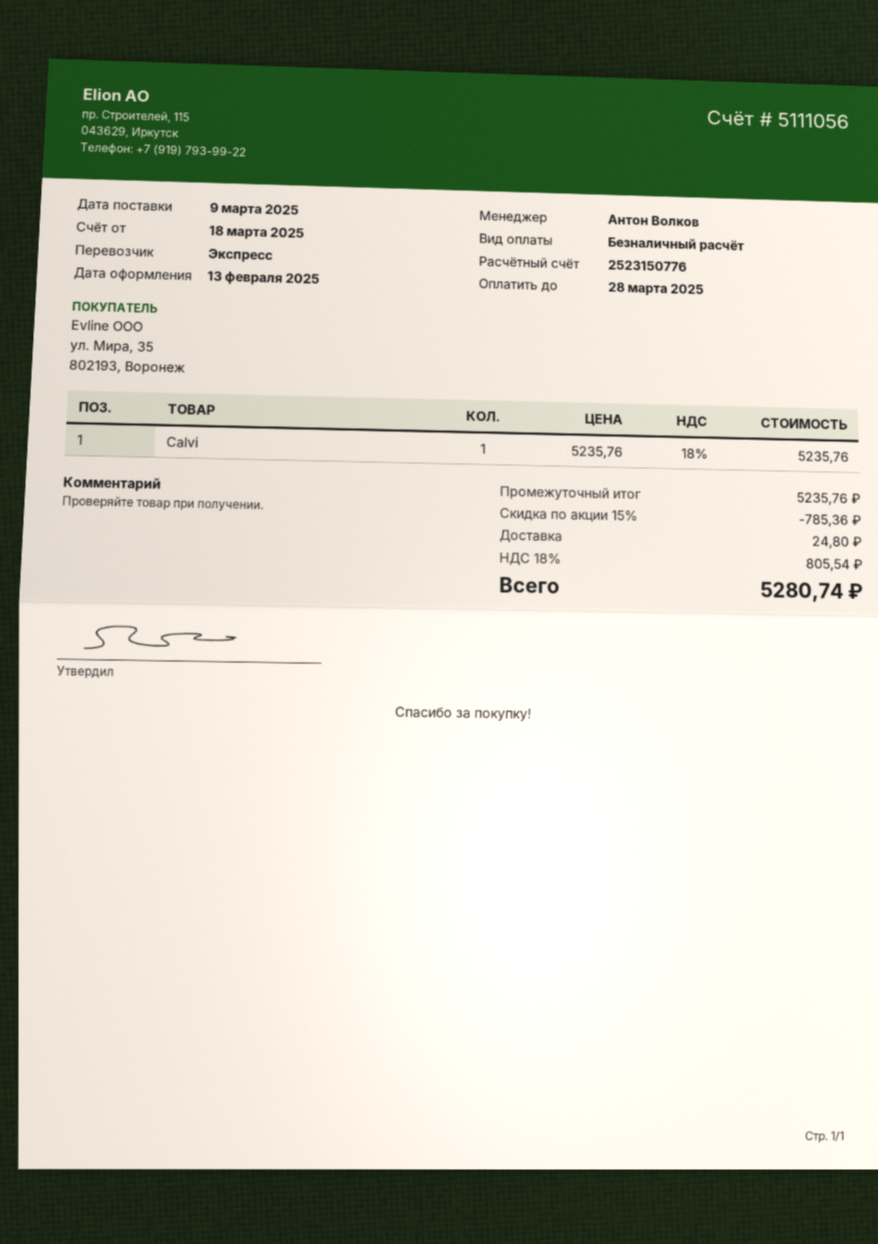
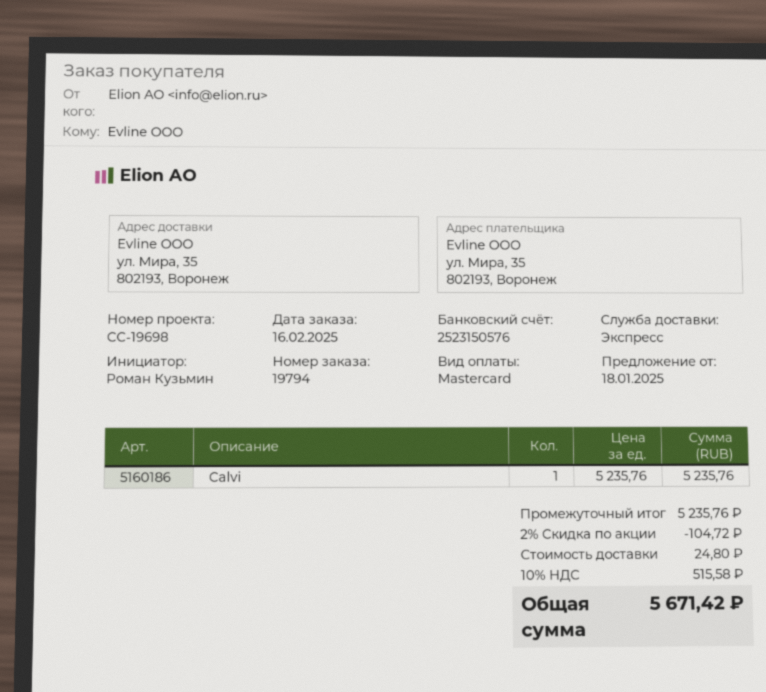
order date: 2025-02-13 -> 2025-02-16
payment method: bank transfer -> Mastercard
bank account: 2523150776 -> 2523150576
discount: 15% = 785.36 -> 2% = 104.72
tax: 18% = 805.54 -> 10% = 515.58
total: 5280.74 -> 5671.42

